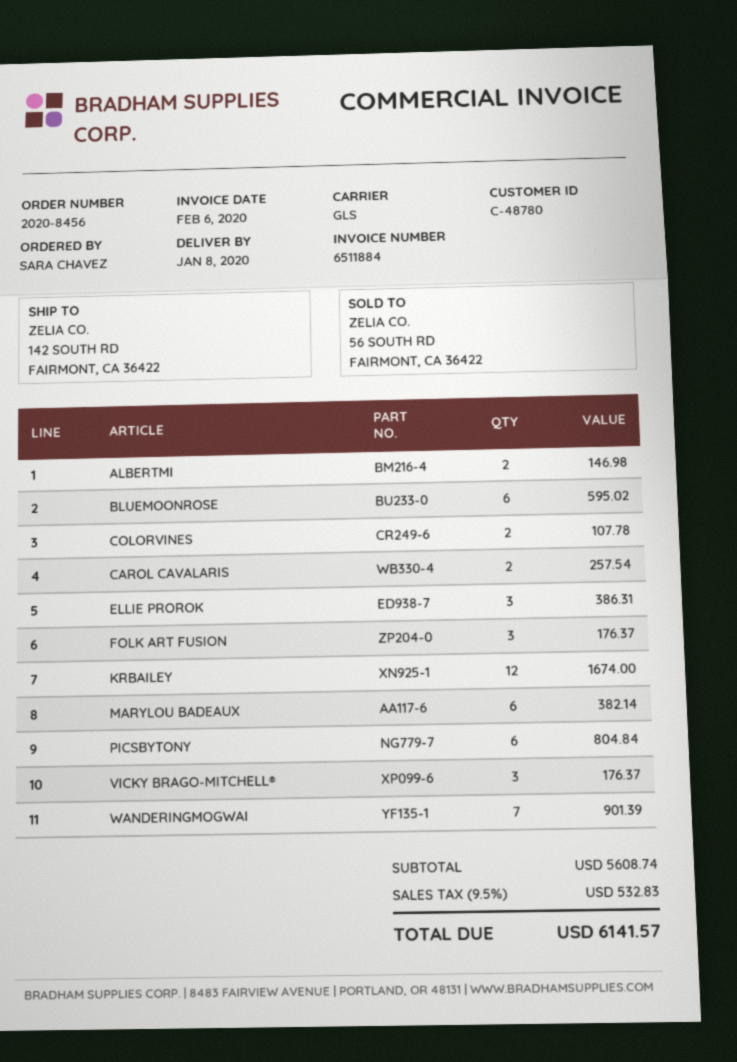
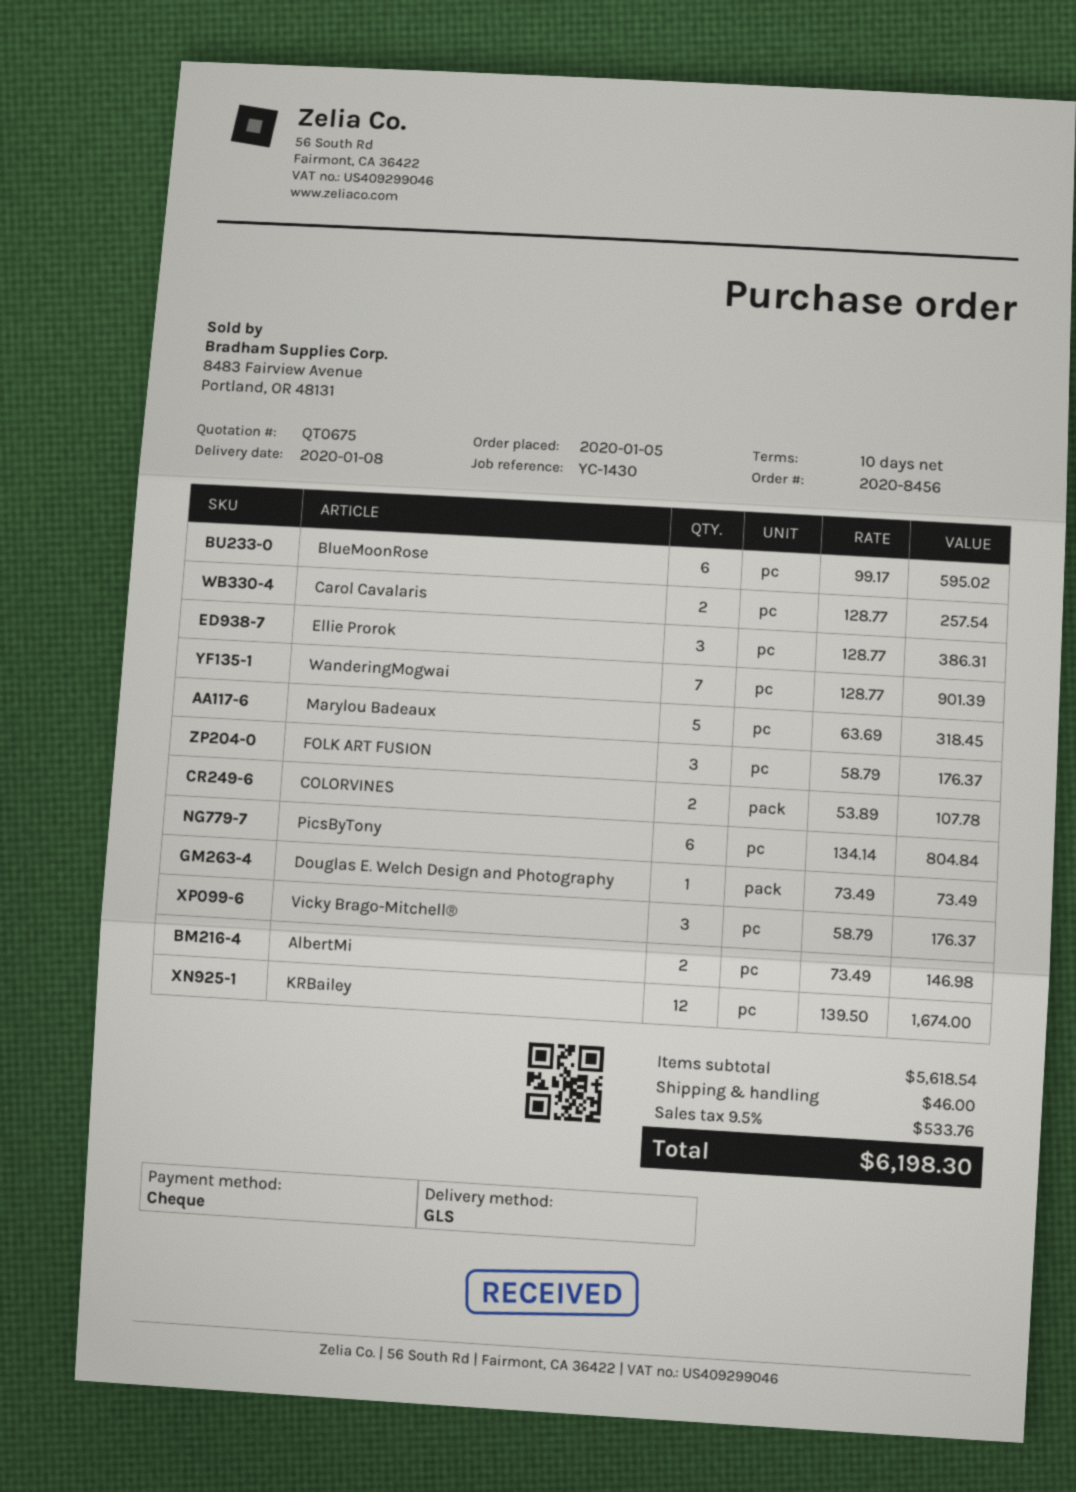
MARYLOU BADEAUX: 6 for 382.14 -> 5 for 318.45
Douglas E. Welch Design and Photography: none -> 1 for 73.49
subtotal: 5608.74 -> 5618.54
shipping: none -> 46.00
tax: 9.5% = 532.83 -> 9.5% = 533.76
total: 6141.57 -> 6198.30

